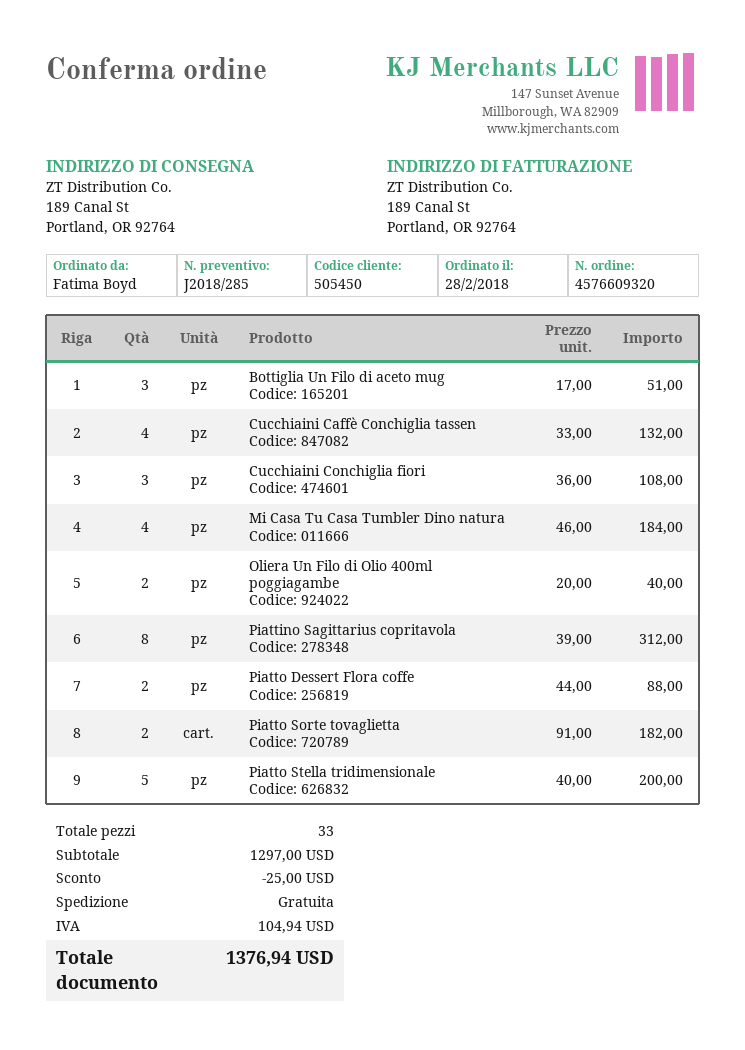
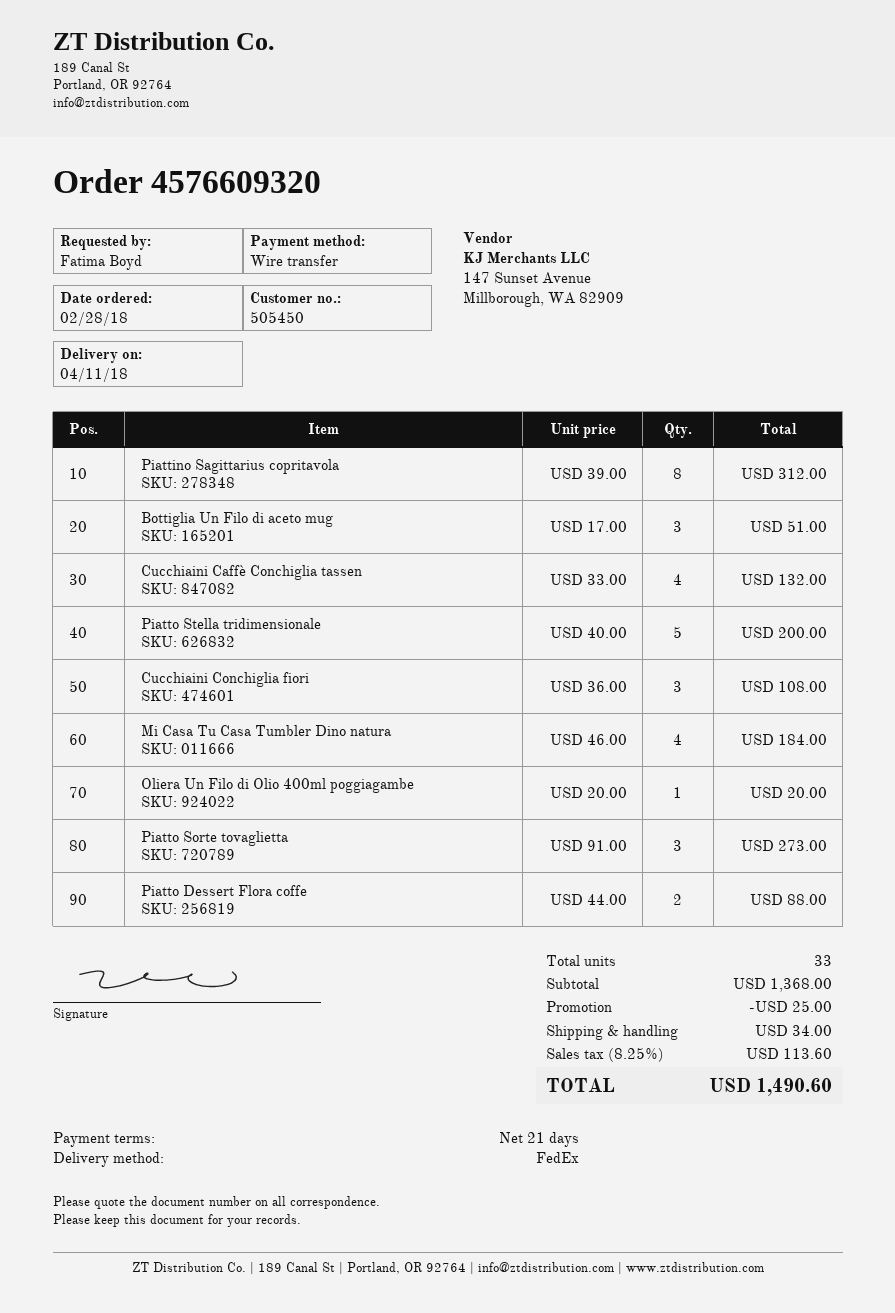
Oliera Un Filo di Olio 400ml poggiagambe: 2 x 20.00 = 40.00 -> 1 x 20.00 = 20.00
Piatto Sorte tovaglietta: 2 x 91.00 = 182.00 -> 3 x 91.00 = 273.00
subtotal: 1297.00 -> 1368.00
shipping: 0.00 -> 34.00
tax: 104.94 -> 113.60
total: 1376.94 -> 1490.60

